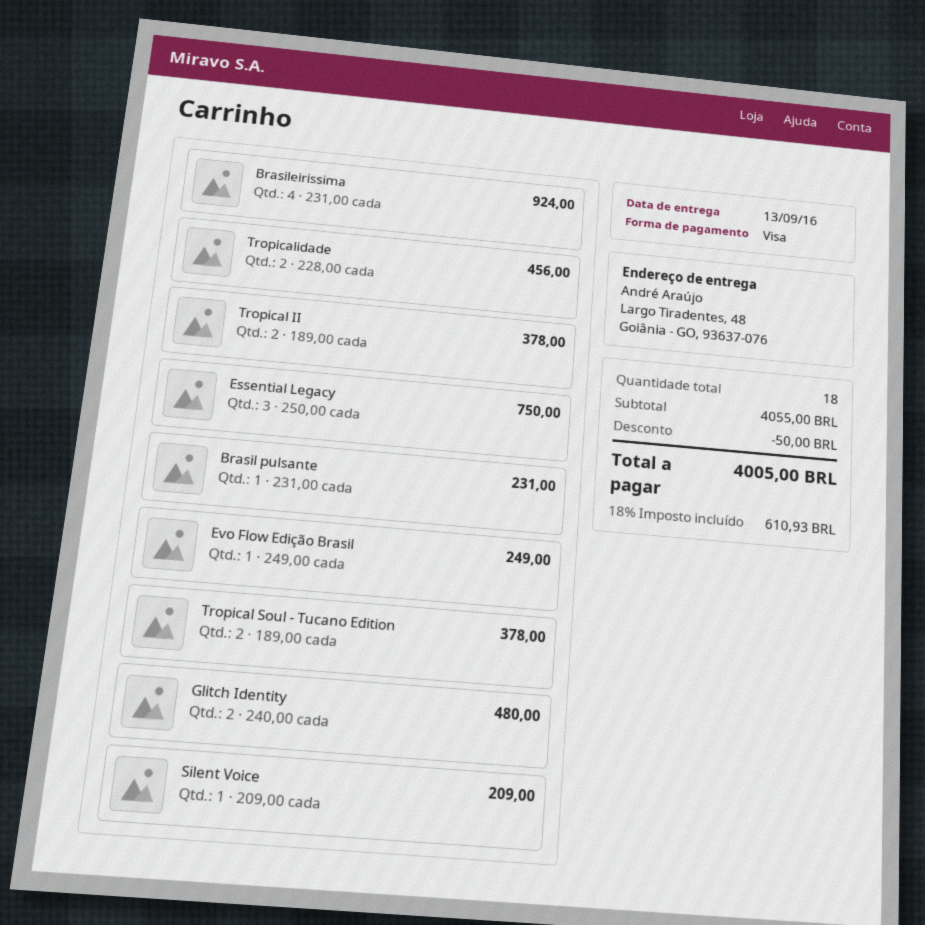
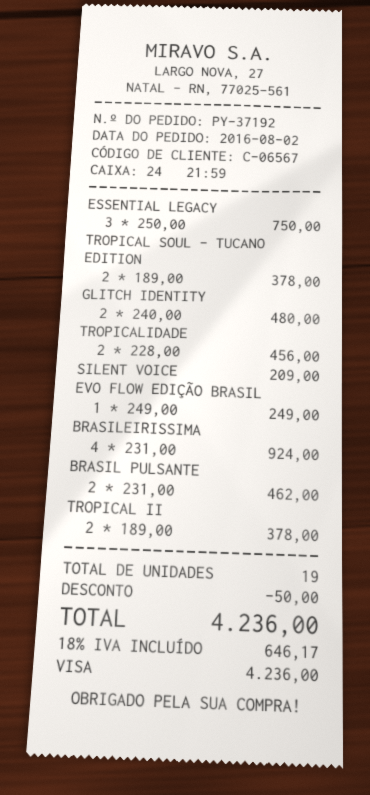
Brasil pulsante: 1 x 231.00 = 231.00 -> 2 x 231.00 = 462.00
total quantity: 18 -> 19
tax: 18% = 610.93 -> 18% = 646.17
total: 4005.00 -> 4236.00

